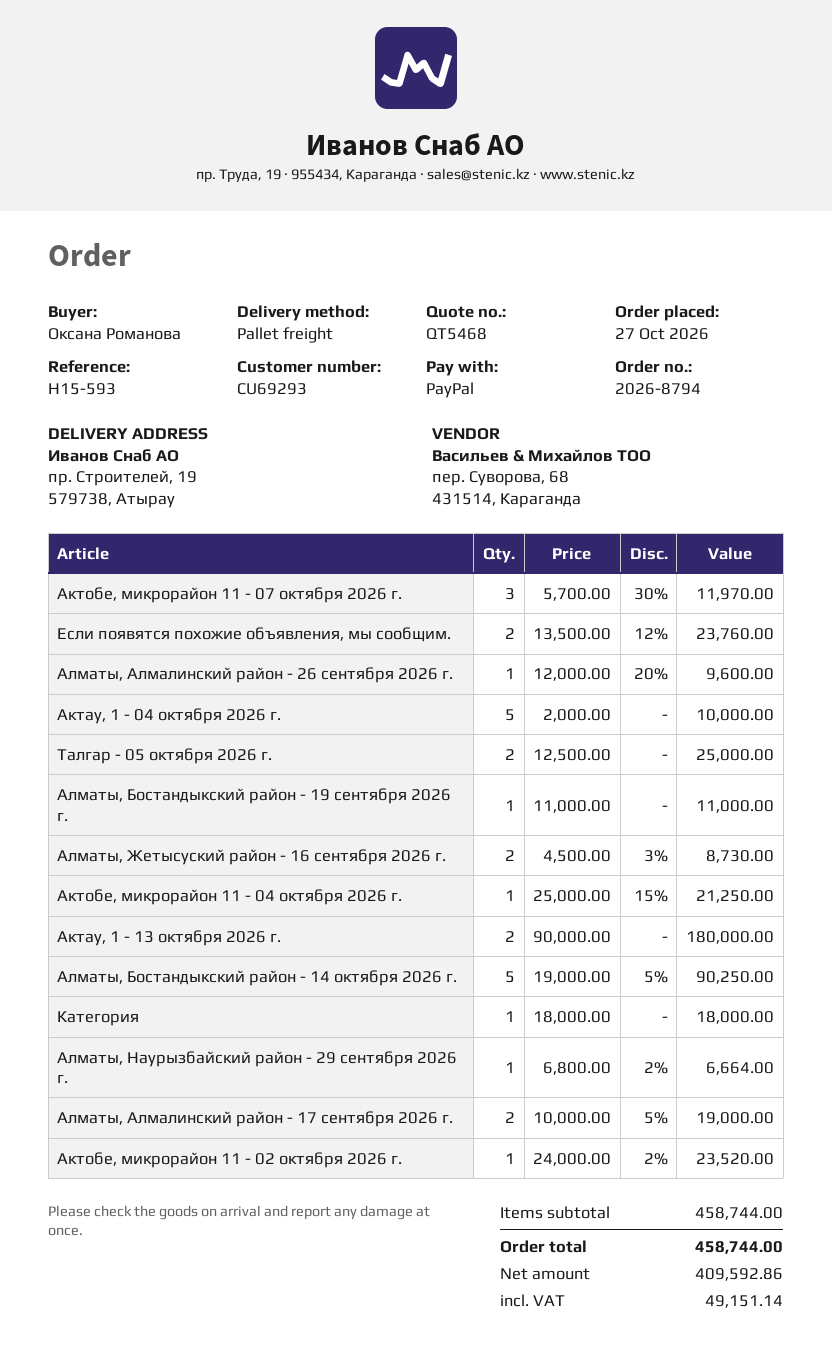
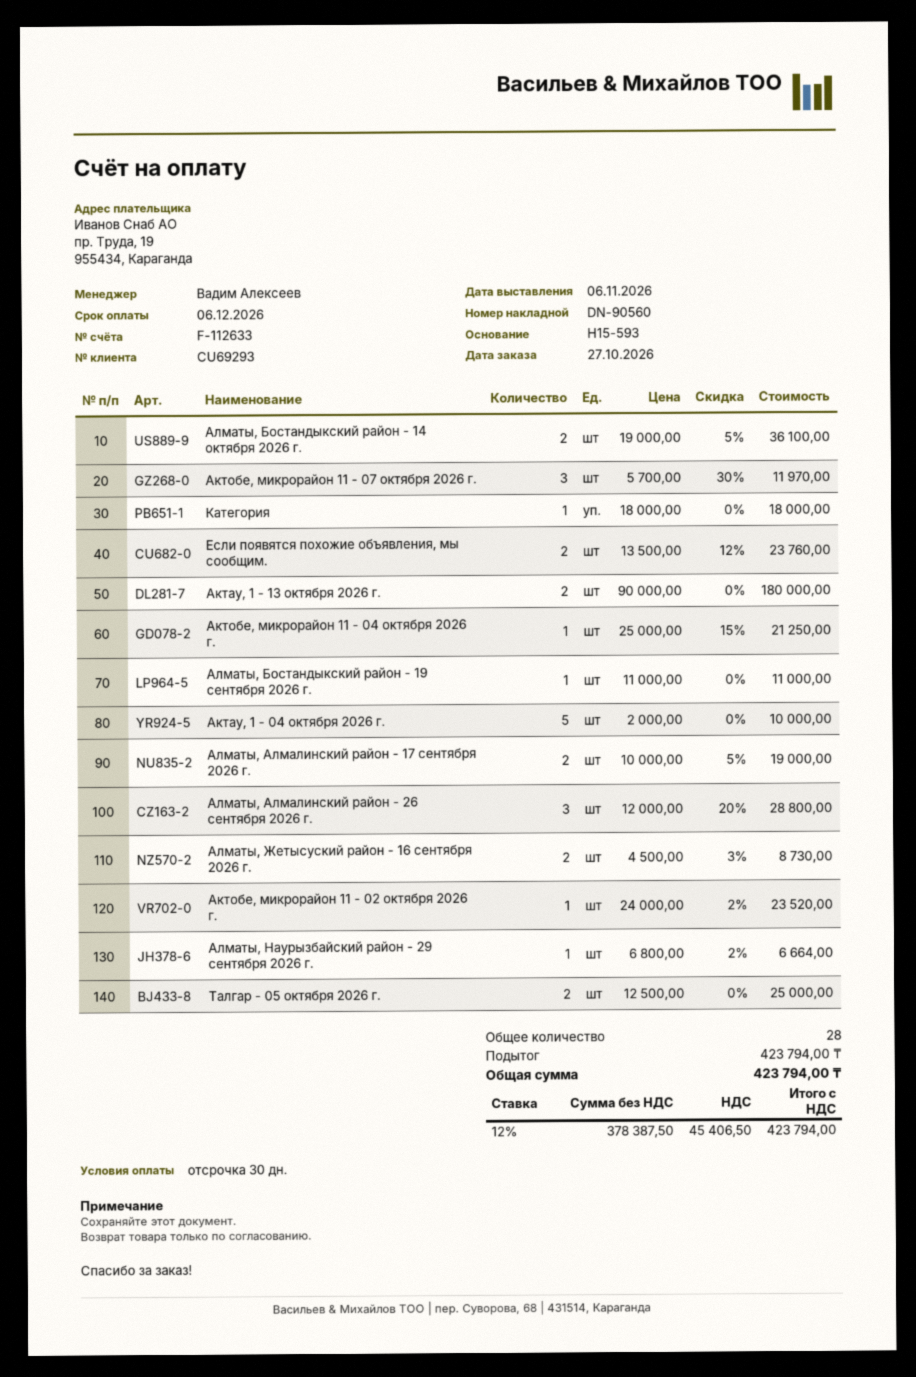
Алматы, Алмалинский район - 26 сентября 2026 г.: 1 x 12000.00 - 20% = 9600.00 -> 3 x 12000.00 - 20% = 28800.00
Алматы, Бостандыкский район - 14 октября 2026 г.: 5 x 19000.00 - 5% = 90250.00 -> 2 x 19000.00 - 5% = 36100.00
subtotal: 458744.00 -> 423794.00
net: 409592.86 -> 378387.50
tax: 49151.14 -> 45406.50
total: 458744.00 -> 423794.00

